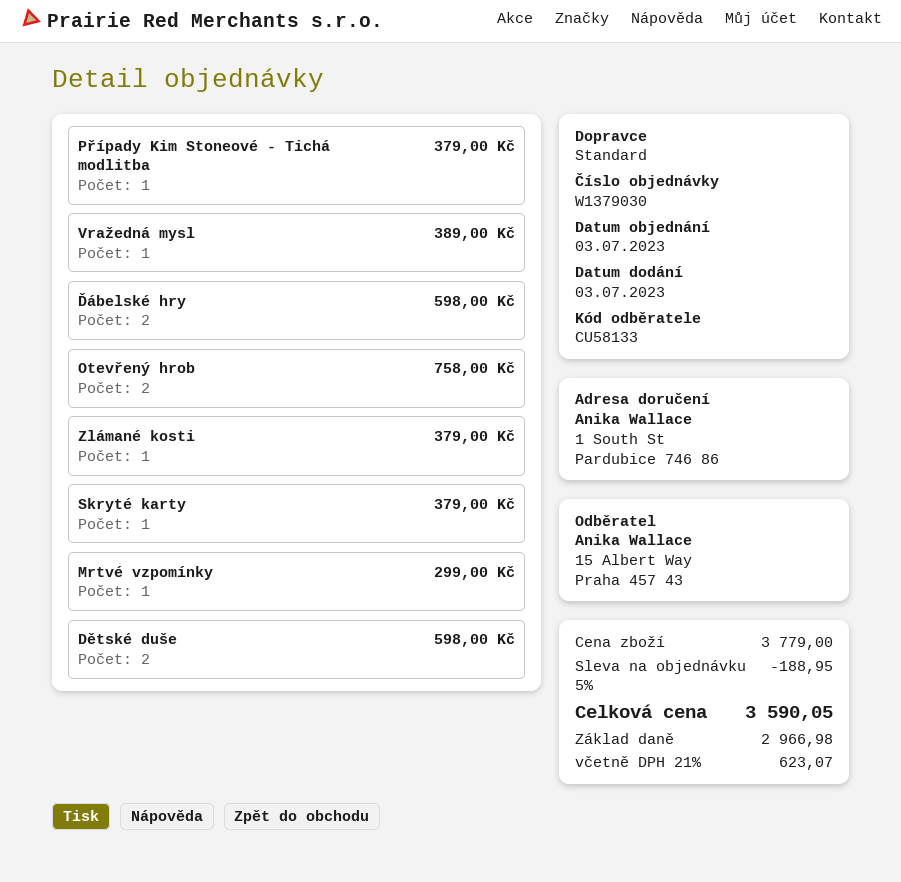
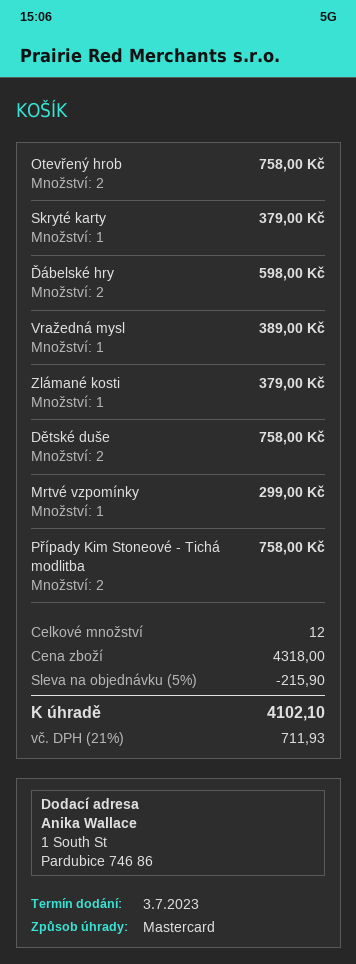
Případy Kim Stoneové - Tichá modlitba: 1 for 379.00 -> 2 for 758.00
Dětské duše: 2 for 598.00 -> 2 for 758.00
subtotal: 3779.00 -> 4318.00
discount: 5% = 188.95 -> 5% = 215.90
tax: 21% = 623.07 -> 21% = 711.93
total: 3590.05 -> 4102.10

